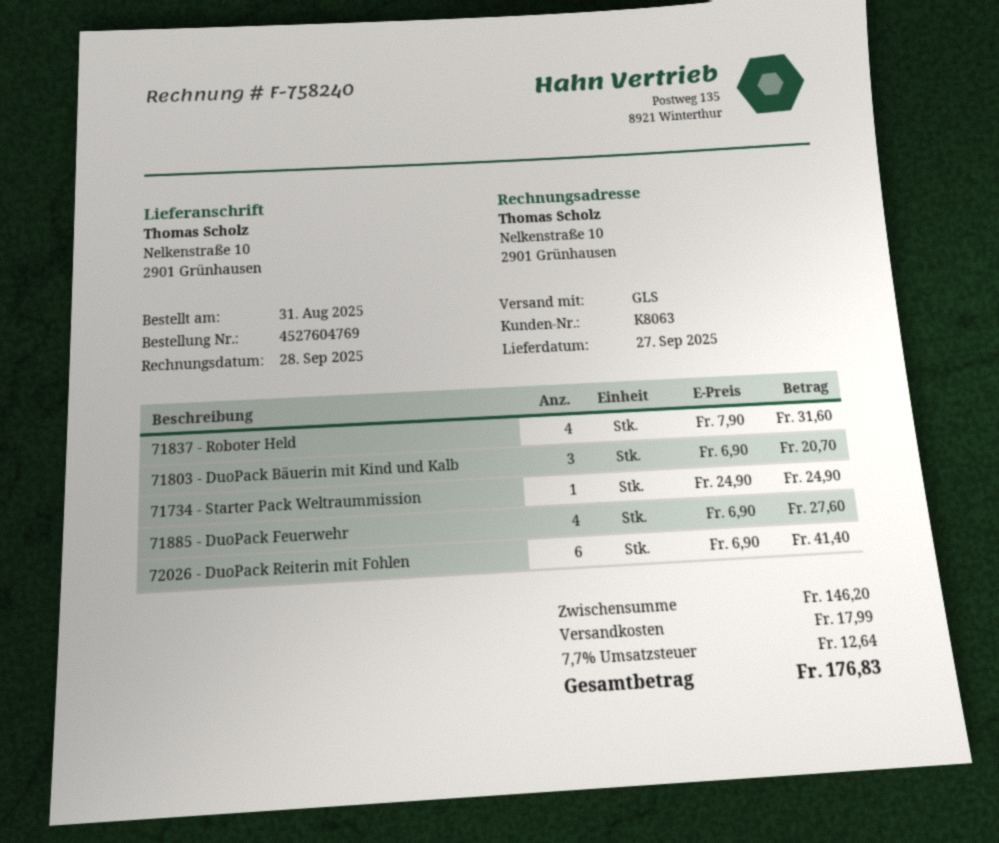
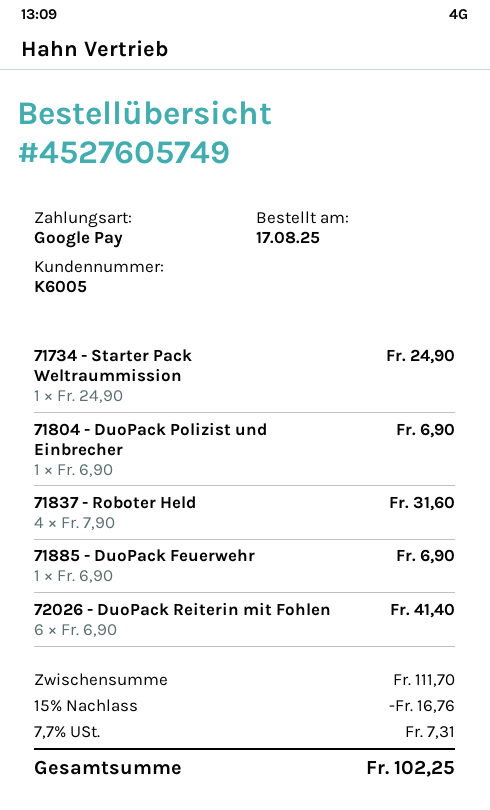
order number: 4527604769 -> 4527605749
order date: 2025-08-31 -> 2025-08-17
customer number: K8063 -> K6005
71803 - DuoPack Bäuerin mit Kind und Kalb: 3 x 6.90 = 20.70 -> none
71885 - DuoPack Feuerwehr: 4 x 6.90 = 27.60 -> 1 x 6.90 = 6.90
71804 - DuoPack Polizist und Einbrecher: none -> 1 x 6.90 = 6.90
subtotal: 146.20 -> 111.70
discount: none -> 15% = 16.76
shipping: 17.99 -> none
tax: 7.7% = 12.64 -> 7.7% = 7.31
total: 176.83 -> 102.25

